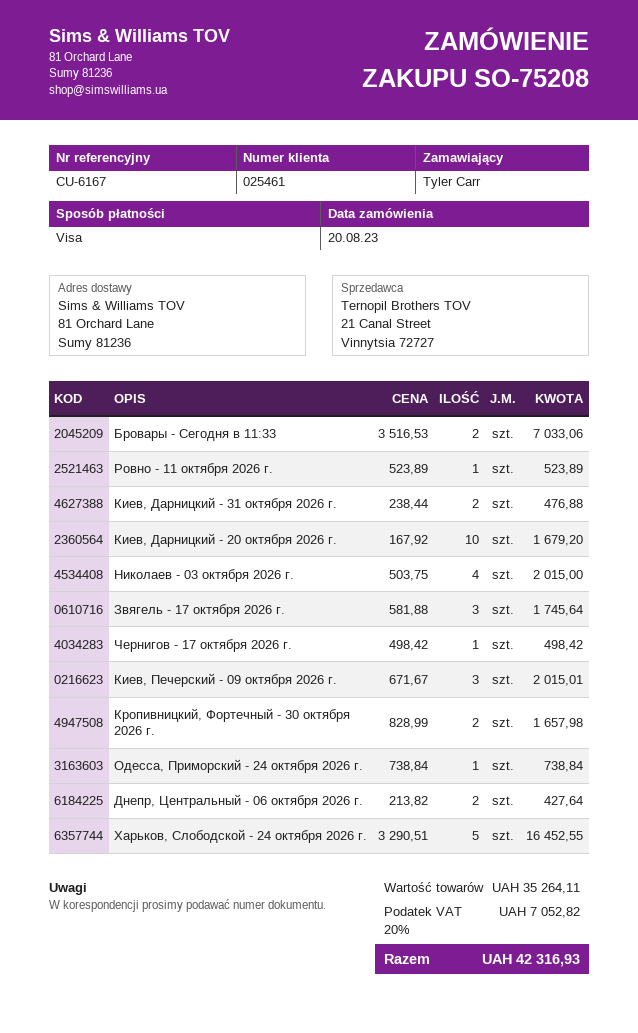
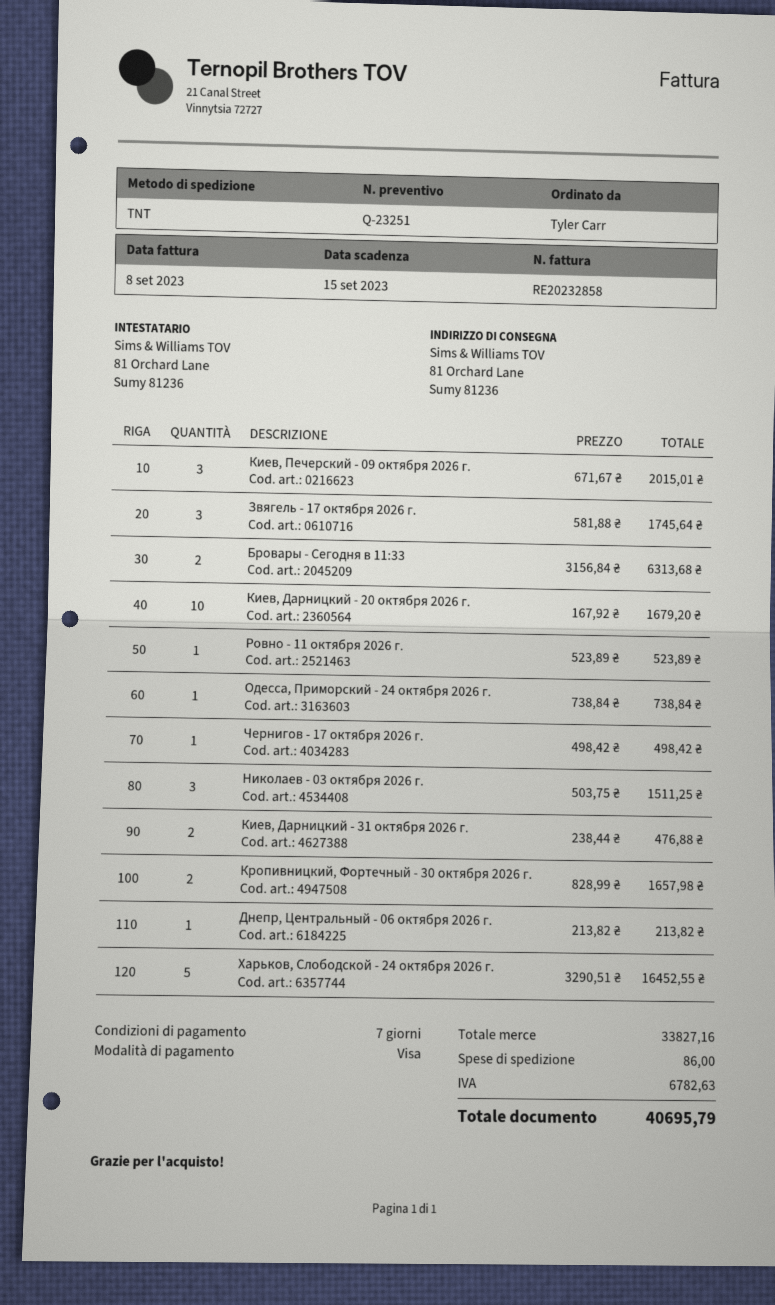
Бровары - Сегодня в 11:33: 2 x 3516.53 = 7033.06 -> 2 x 3156.84 = 6313.68
Николаев - 03 октября 2026 г.: 4 x 503.75 = 2015.00 -> 3 x 503.75 = 1511.25
Днепр, Центральный - 06 октября 2026 г.: 2 x 213.82 = 427.64 -> 1 x 213.82 = 213.82
subtotal: 35264.11 -> 33827.16
shipping: none -> 86.00
tax: 7052.82 -> 6782.63
total: 42316.93 -> 40695.79

